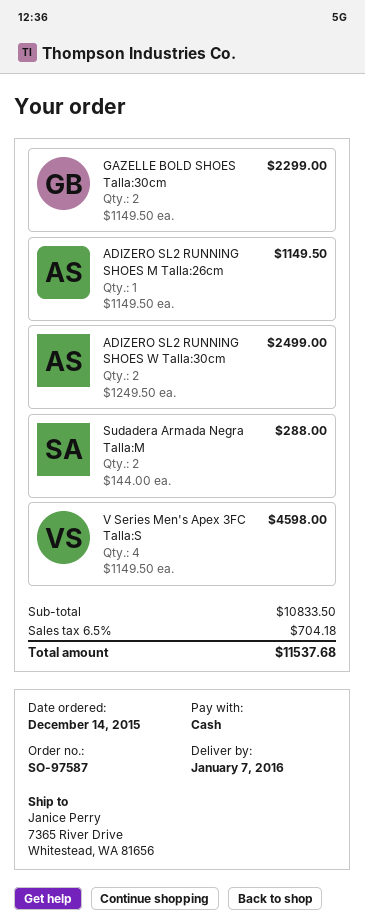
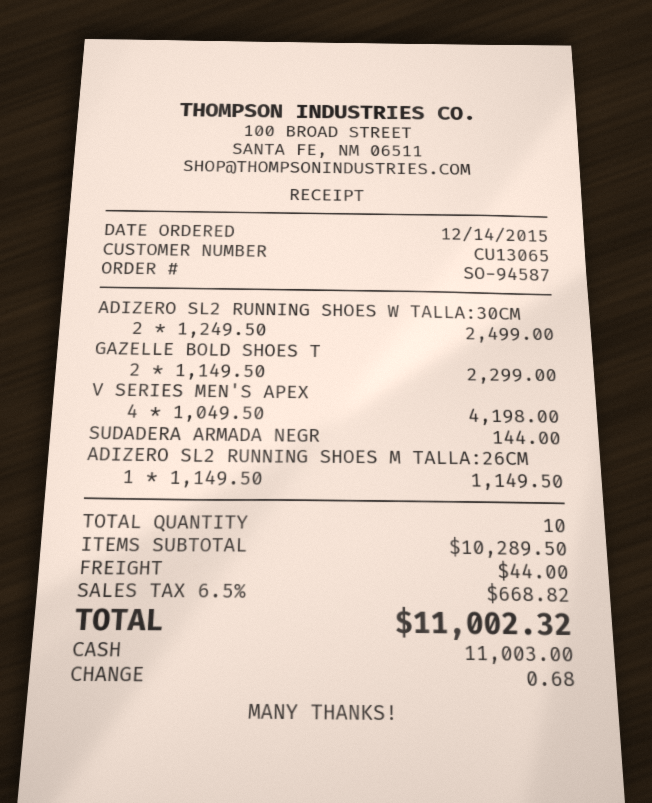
order number: SO-97587 -> SO-94587
Sudadera Armada Negra Talla:M: 2 x 144.00 = 288.00 -> 1 x 144.00 = 144.00
V Series Men's Apex 3FC Talla:S: 4 x 1149.50 = 4598.00 -> 4 x 1049.50 = 4198.00
subtotal: 10833.50 -> 10289.50
shipping: none -> 44.00
tax: 6.5% = 704.18 -> 6.5% = 668.82
total: 11537.68 -> 11002.32

